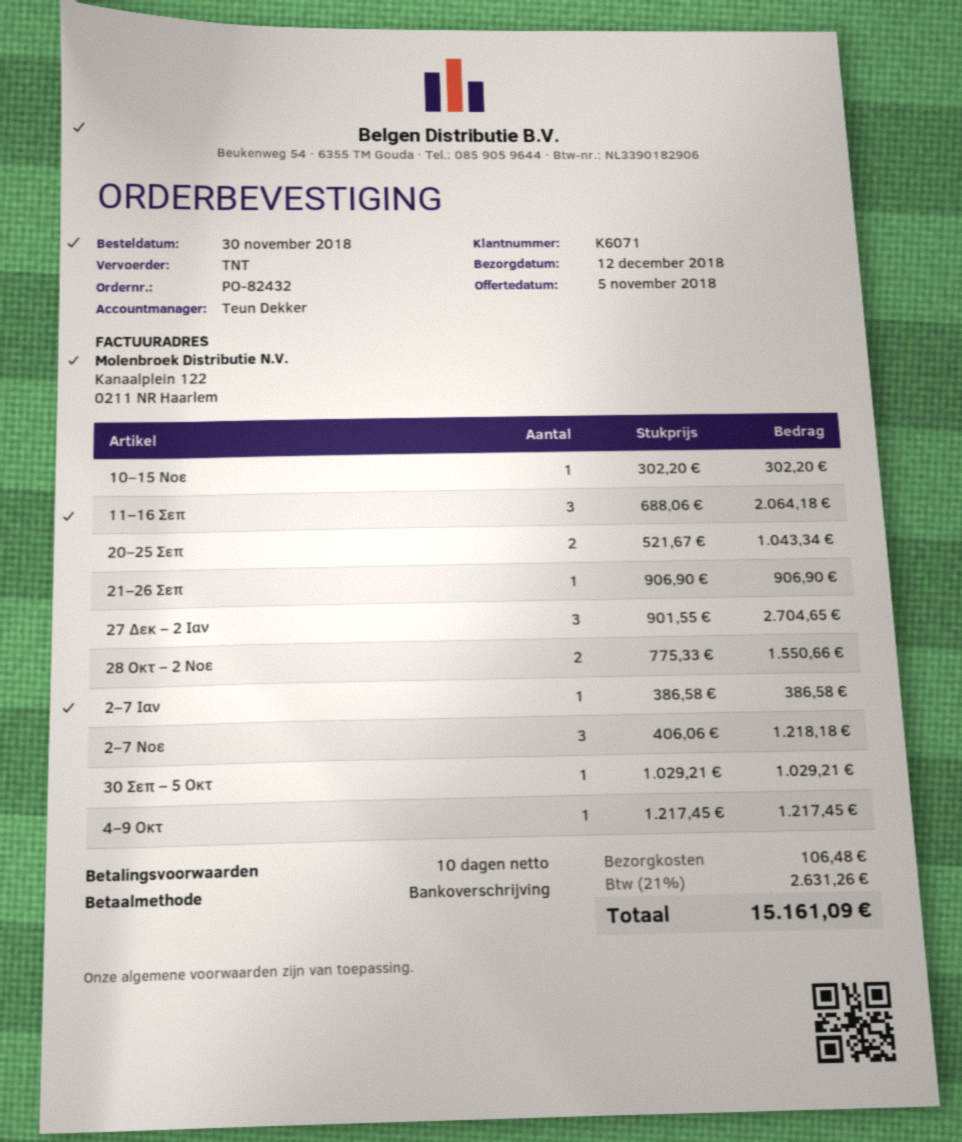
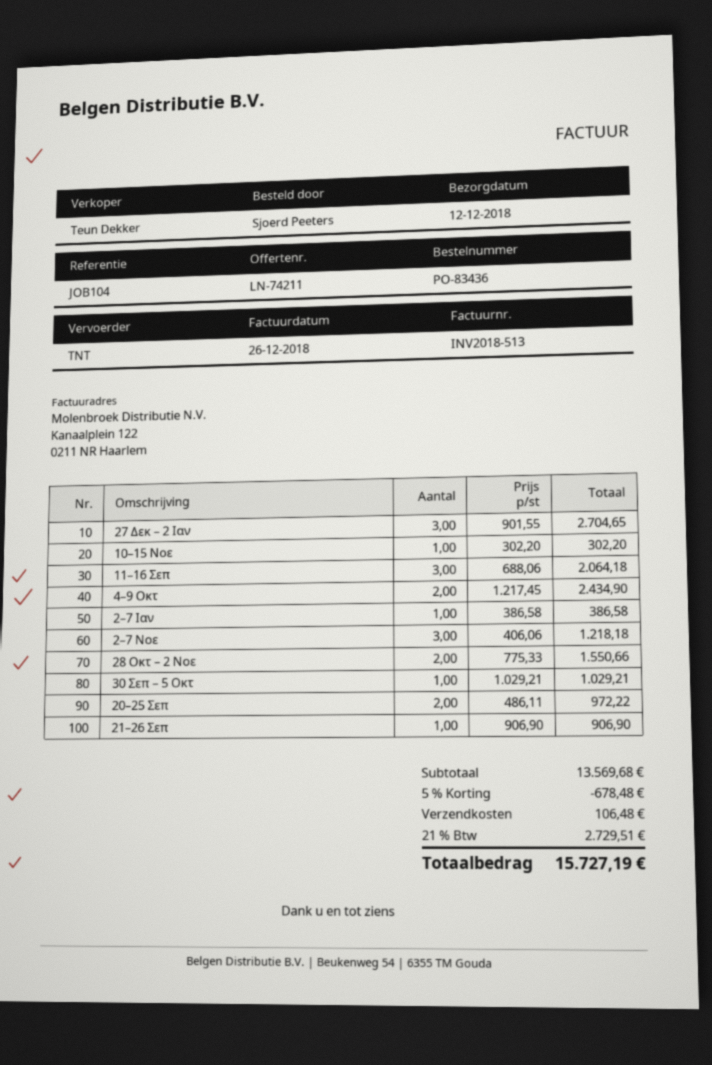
order number: PO-82432 -> PO-83436
20–25 Σεπ: 2 x 521.67 = 1043.34 -> 2 x 486.11 = 972.22
4–9 Οκτ: 1 x 1217.45 = 1217.45 -> 2 x 1217.45 = 2434.90
discount: none -> 5% = 678.48
tax: 21% = 2631.26 -> 21% = 2729.51
total: 15161.09 -> 15727.19

